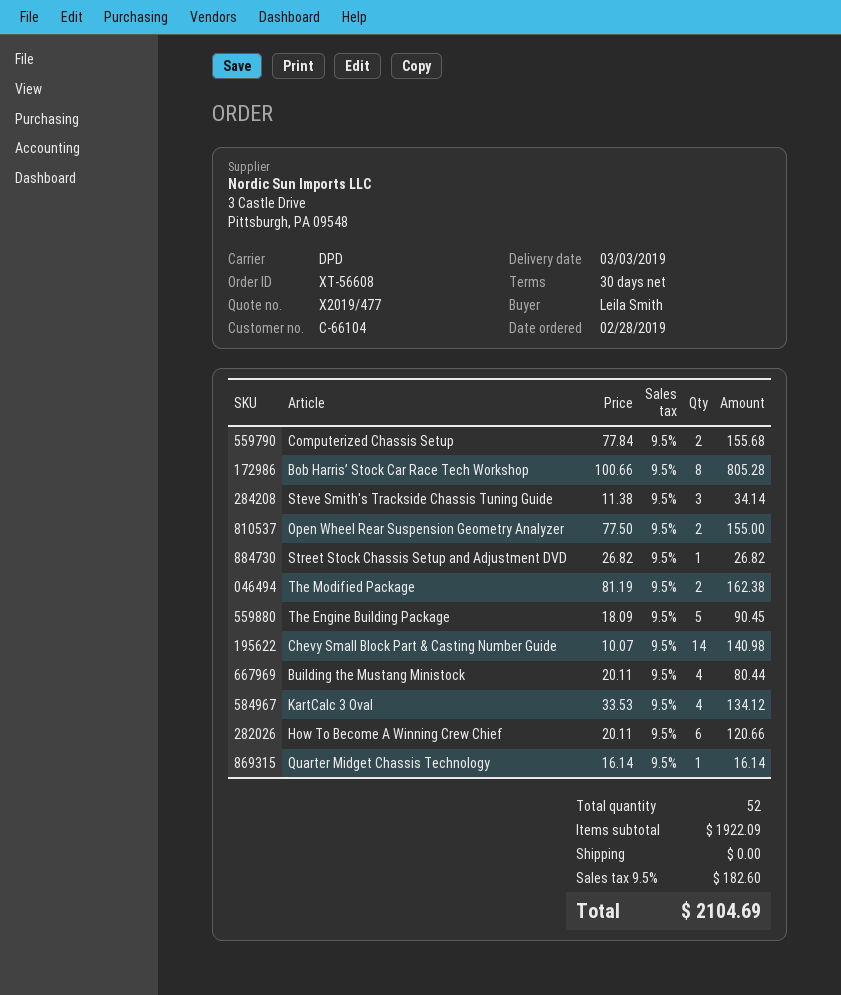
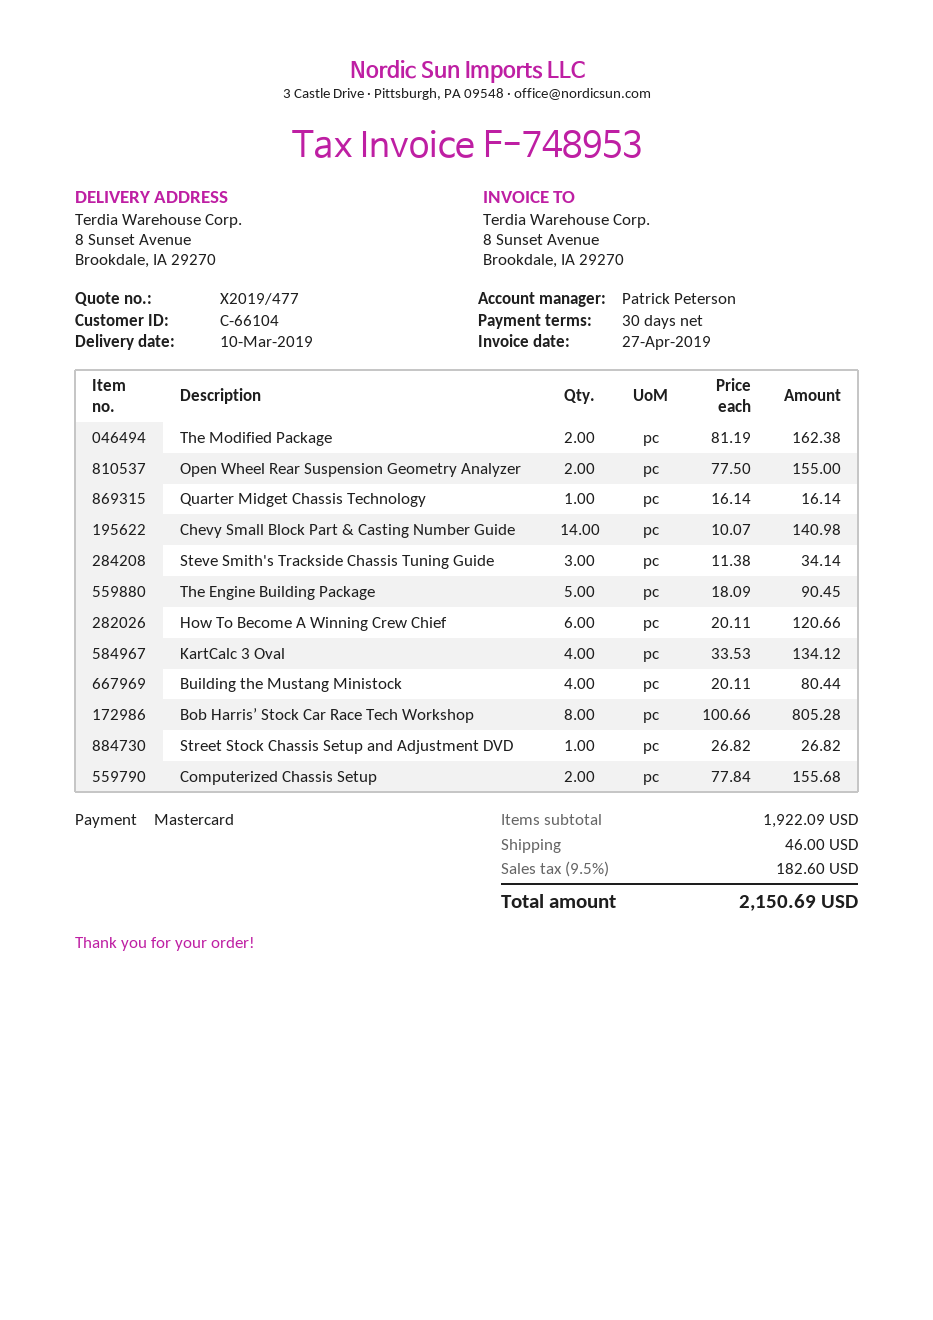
delivery date: 2019-03-03 -> 2019-03-10
shipping: 0.00 -> 46.00
total: 2104.69 -> 2150.69

